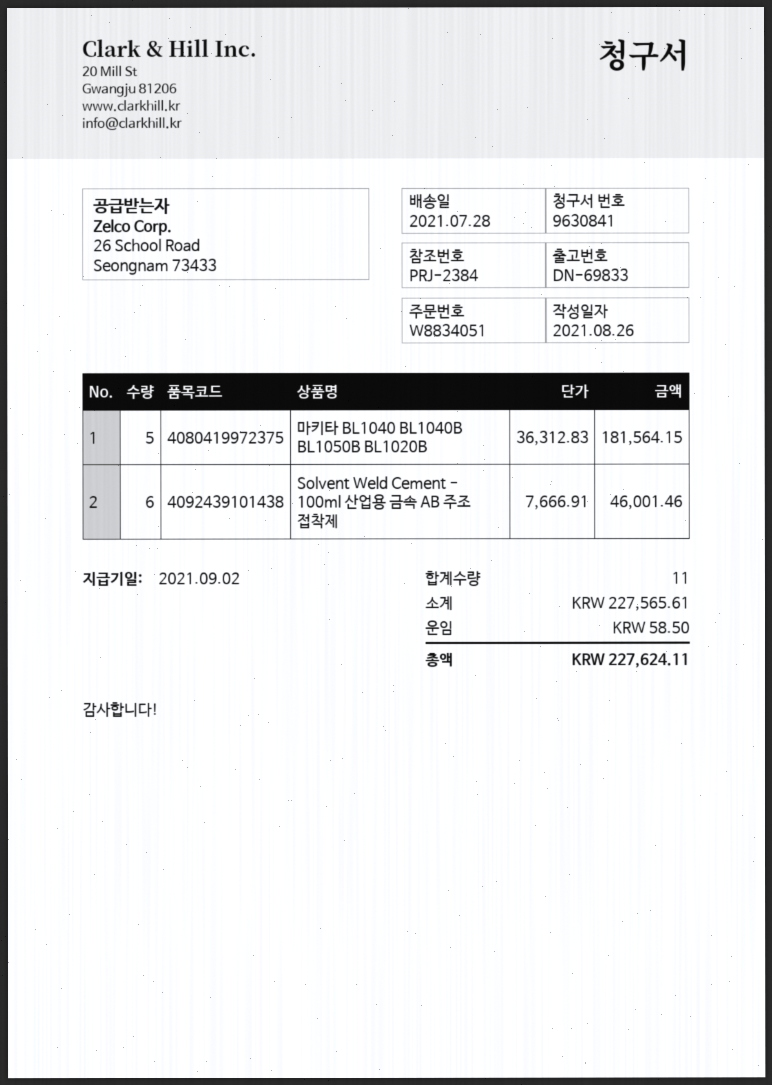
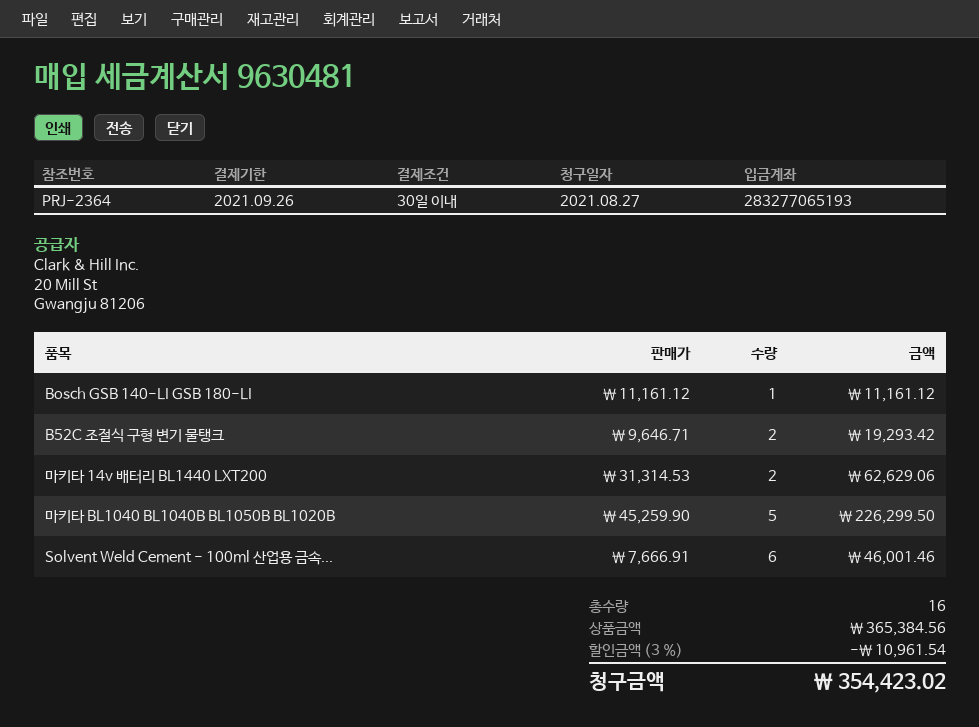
invoice number: 9630841 -> 9630481
invoice date: 2021-08-26 -> 2021-08-27
due date: 2021-09-02 -> 2021-09-26
reference: PRJ-2384 -> PRJ-2364
마키타 BL1040 BL1040B BL1050B BL1020B: 5 x 36312.83 = 181564.15 -> 5 x 45259.90 = 226299.50
Bosch GSB 140-LI GSB 180-LI: none -> 1 x 11161.12 = 11161.12
B52C 조절식 구형 변기 물탱크: none -> 2 x 9646.71 = 19293.42
마키타 14v 배터리 BL1440 LXT200: none -> 2 x 31314.53 = 62629.06
total quantity: 11 -> 16
subtotal: 227565.61 -> 365384.56
discount: none -> 3% = 10961.54
shipping: 58.50 -> none
total: 227624.11 -> 354423.02

